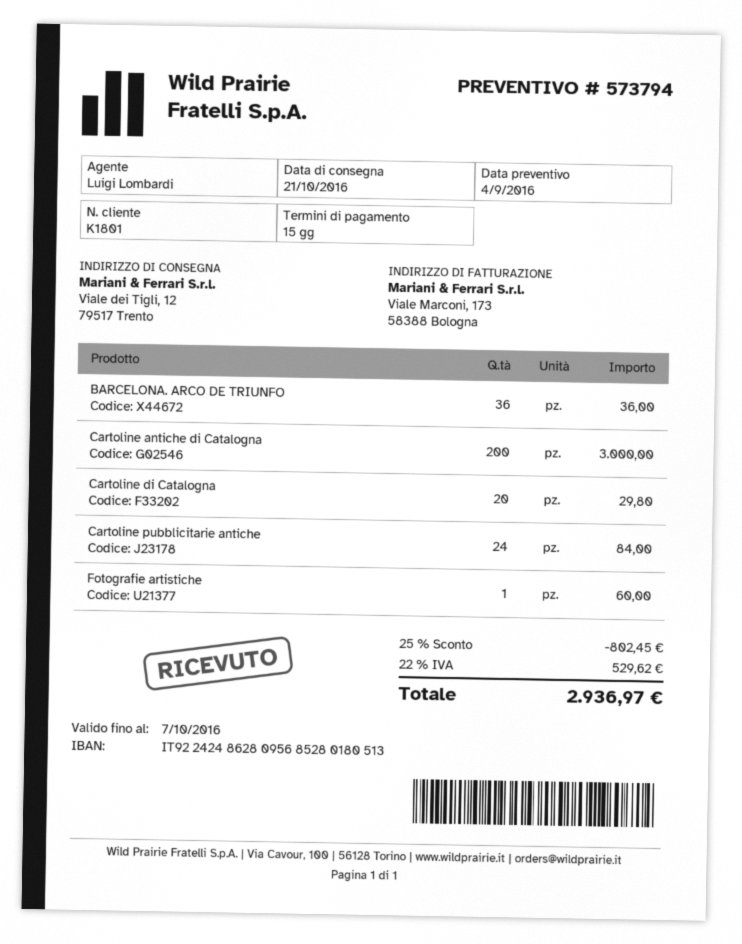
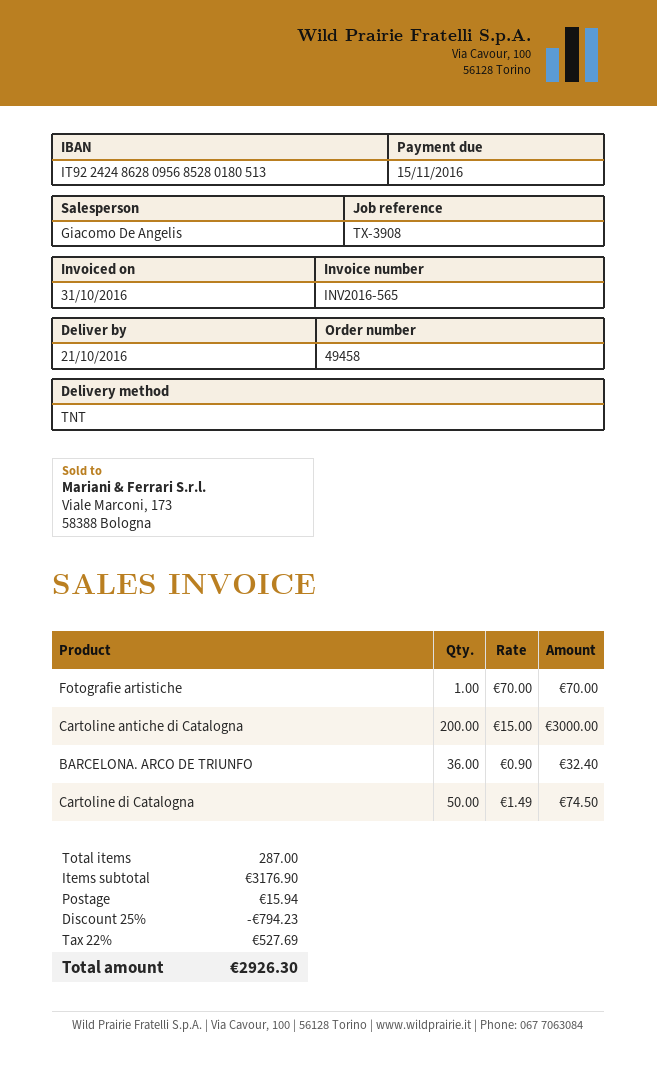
sales rep: Luigi Lombardi -> Giacomo De Angelis
BARCELONA. ARCO DE TRIUNFO: 36 for 36.00 -> 36 for 32.40
Cartoline di Catalogna: 20 for 29.80 -> 50 for 74.50
Cartoline pubblicitarie antiche: 24 for 84.00 -> none
Fotografie artistiche: 1 for 60.00 -> 1 for 70.00
discount: 25% = 802.45 -> 25% = 794.23
shipping: none -> 15.94
tax: 22% = 529.62 -> 22% = 527.69
total: 2936.97 -> 2926.30

